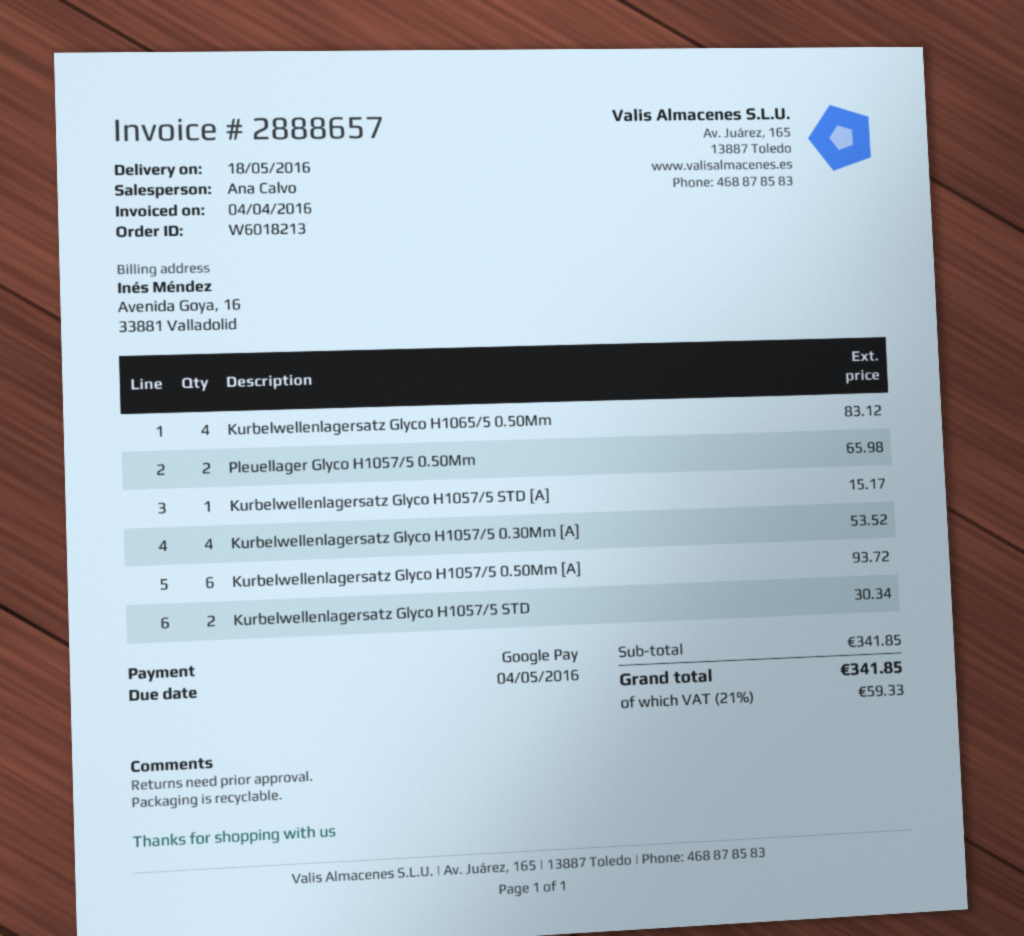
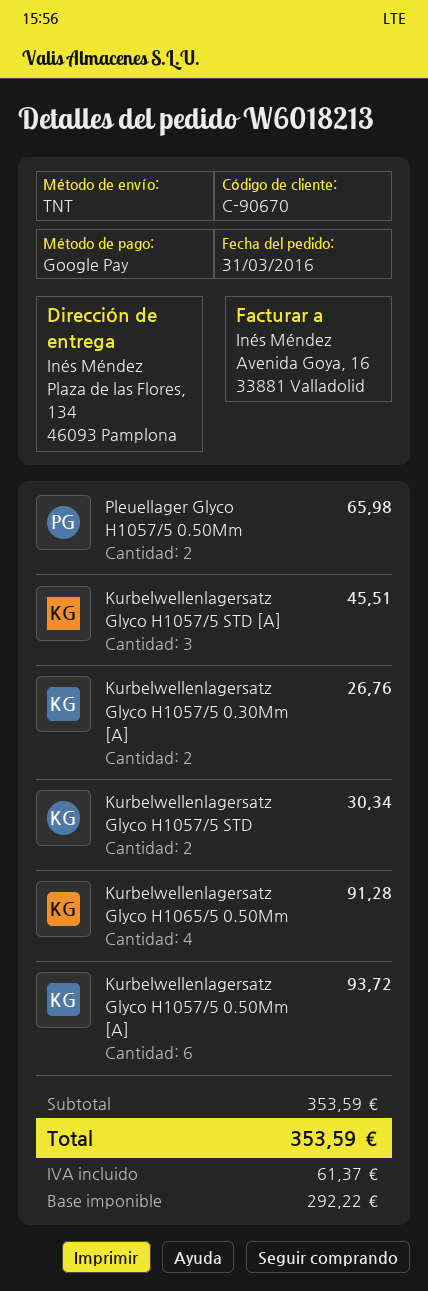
Kurbelwellenlagersatz Glyco H1065/5 0.50Mm: 4 for 83.12 -> 4 for 91.28
Kurbelwellenlagersatz Glyco H1057/5 STD [A]: 1 for 15.17 -> 3 for 45.51
Kurbelwellenlagersatz Glyco H1057/5 0.30Mm [A]: 4 for 53.52 -> 2 for 26.76
subtotal: 341.85 -> 353.59
tax: 59.33 -> 61.37
total: 341.85 -> 353.59

